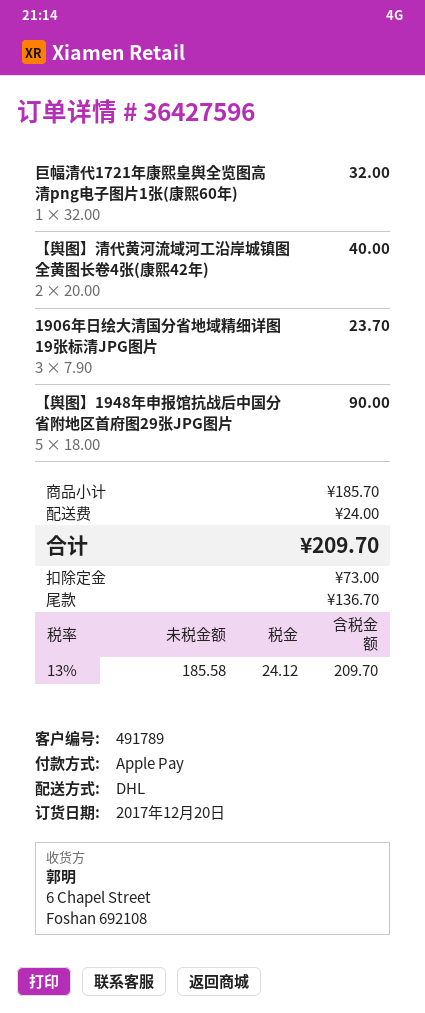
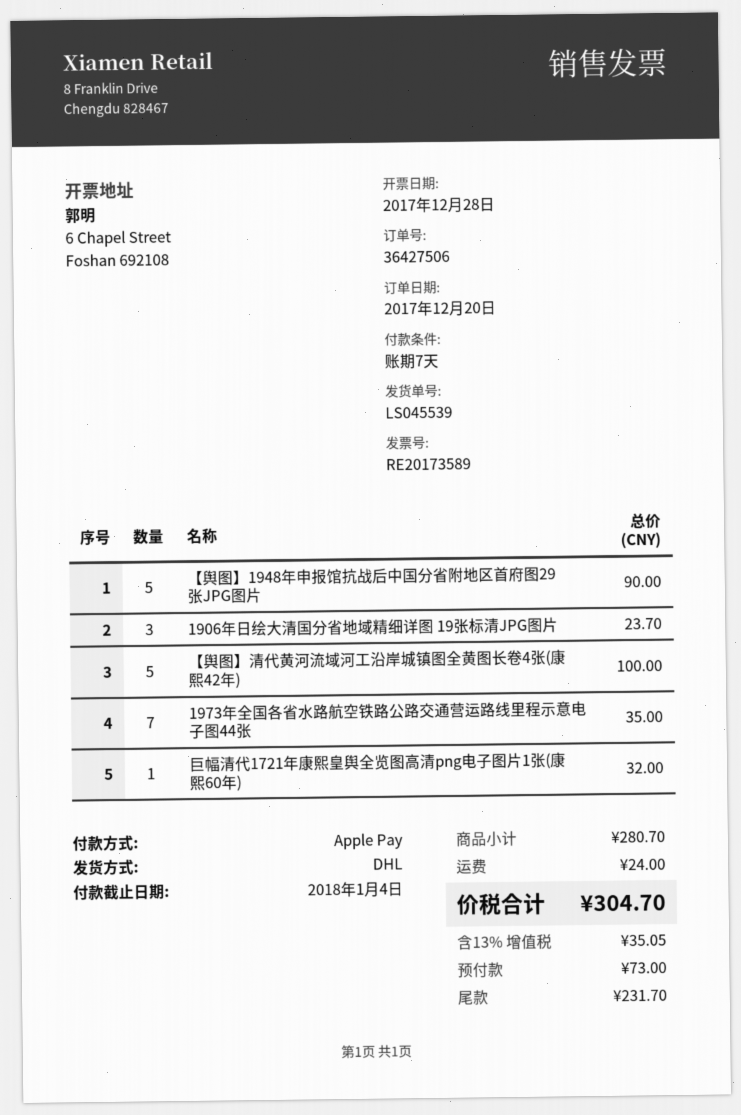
order number: 36427596 -> 36427506
【舆图】清代黄河流域河工沿岸城镇图全黄图长卷4张(康熙42年): 2 for 40.00 -> 5 for 100.00
1973年全国各省水路航空铁路公路交通营运路线里程示意电子图44张: none -> 7 for 35.00
subtotal: 185.70 -> 280.70
tax: 13% = 24.12 -> 13% = 35.05
total: 209.70 -> 304.70
balance: 136.70 -> 231.70

